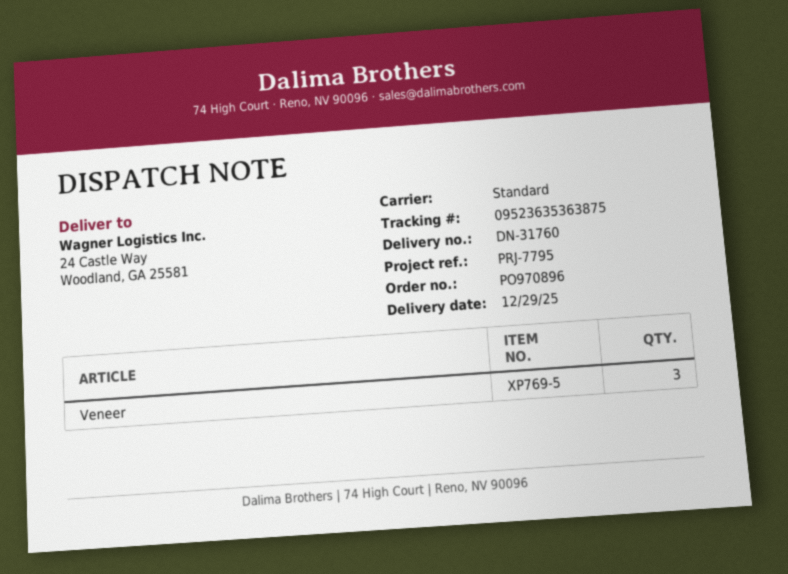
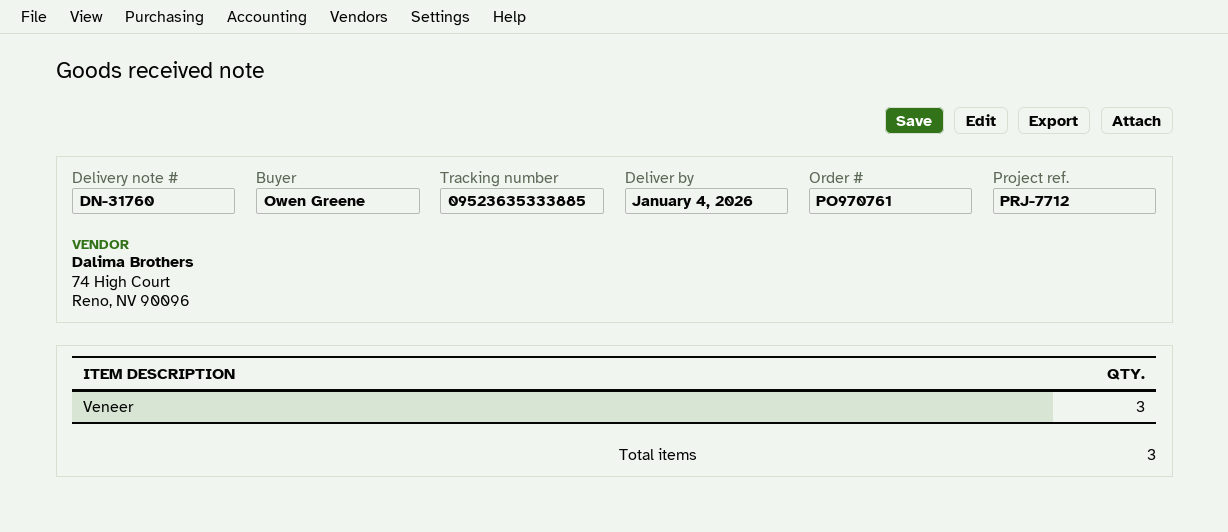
order number: PO970896 -> PO970761
delivery date: 2025-12-29 -> 2026-01-04
reference: PRJ-7795 -> PRJ-7712
tracking number: 09523635363875 -> 09523635333885

